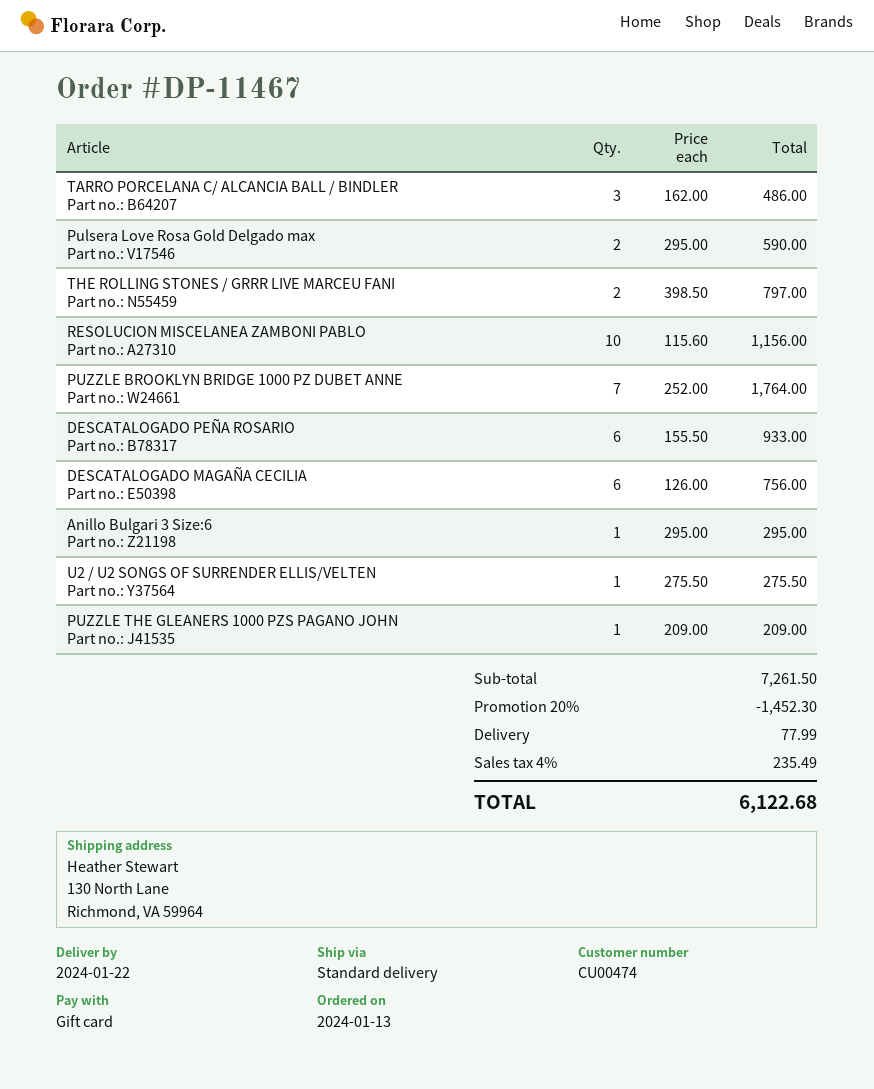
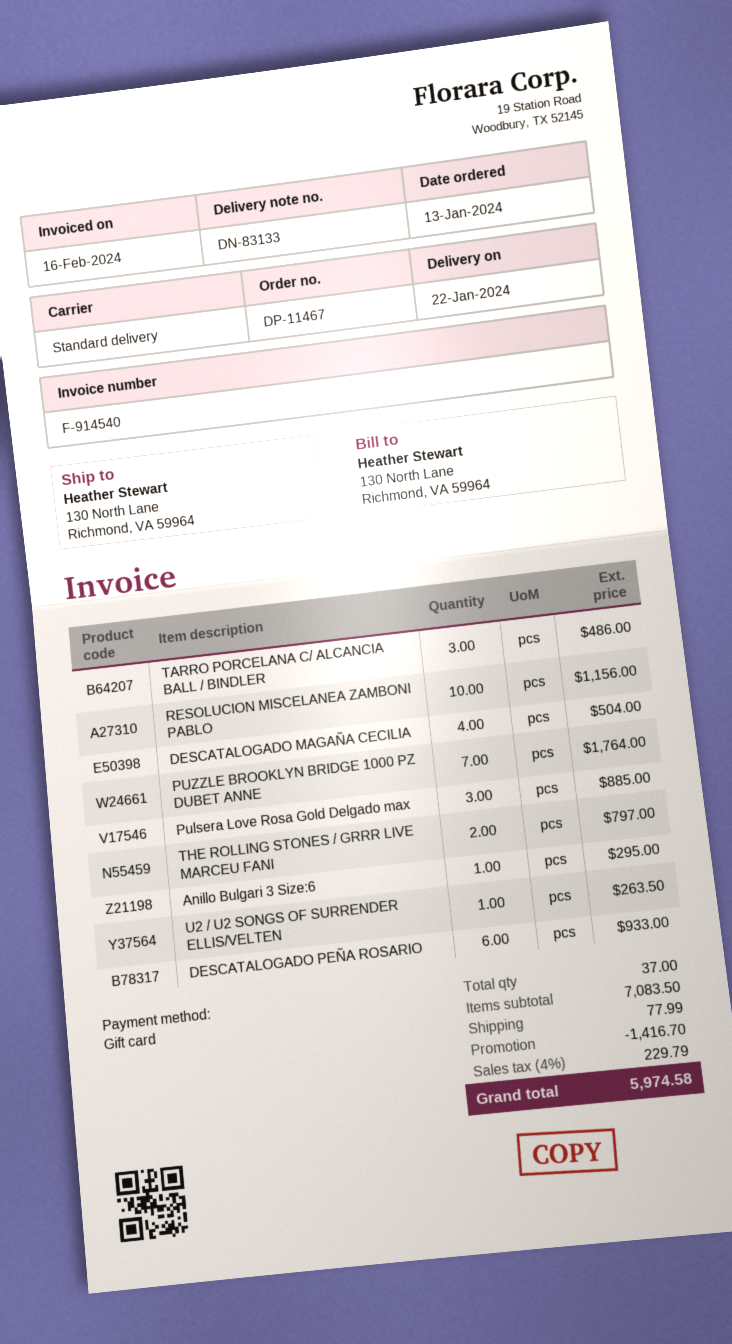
Pulsera Love Rosa Gold Delgado max: 2 for 590.00 -> 3 for 885.00
DESCATALOGADO MAGAÑA CECILIA: 6 for 756.00 -> 4 for 504.00
U2 / U2 SONGS OF SURRENDER ELLIS/VELTEN: 1 for 275.50 -> 1 for 263.50
PUZZLE THE GLEANERS 1000 PZS PAGANO JOHN: 1 for 209.00 -> none
subtotal: 7261.50 -> 7083.50
discount: 1452.30 -> 1416.70
tax: 4% = 235.49 -> 4% = 229.79
total: 6122.68 -> 5974.58

